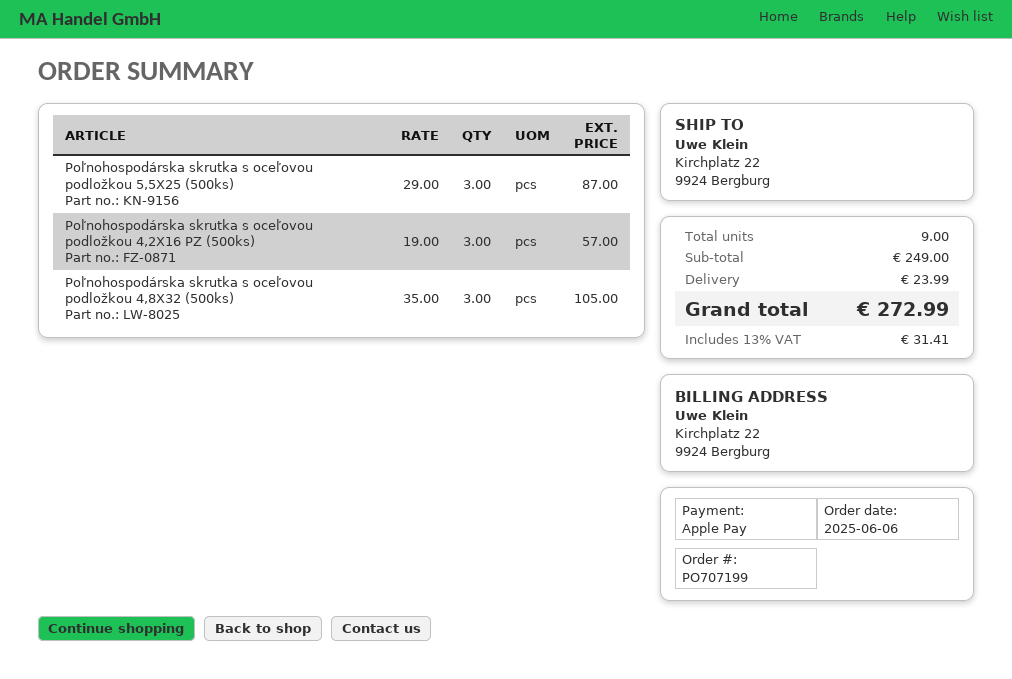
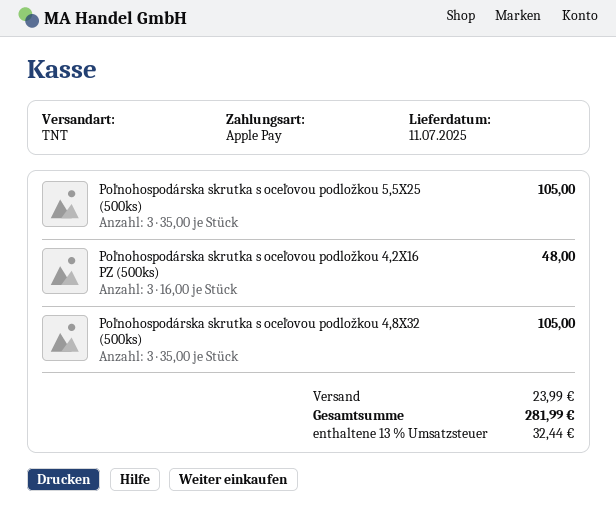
Poľnohospodárska skrutka s oceľovou podložkou 5,5X25 (500ks): 3 x 29.00 = 87.00 -> 3 x 35.00 = 105.00
Poľnohospodárska skrutka s oceľovou podložkou 4,2X16 PZ (500ks): 3 x 19.00 = 57.00 -> 3 x 16.00 = 48.00
tax: 13% = 31.41 -> 13% = 32.44
total: 272.99 -> 281.99

